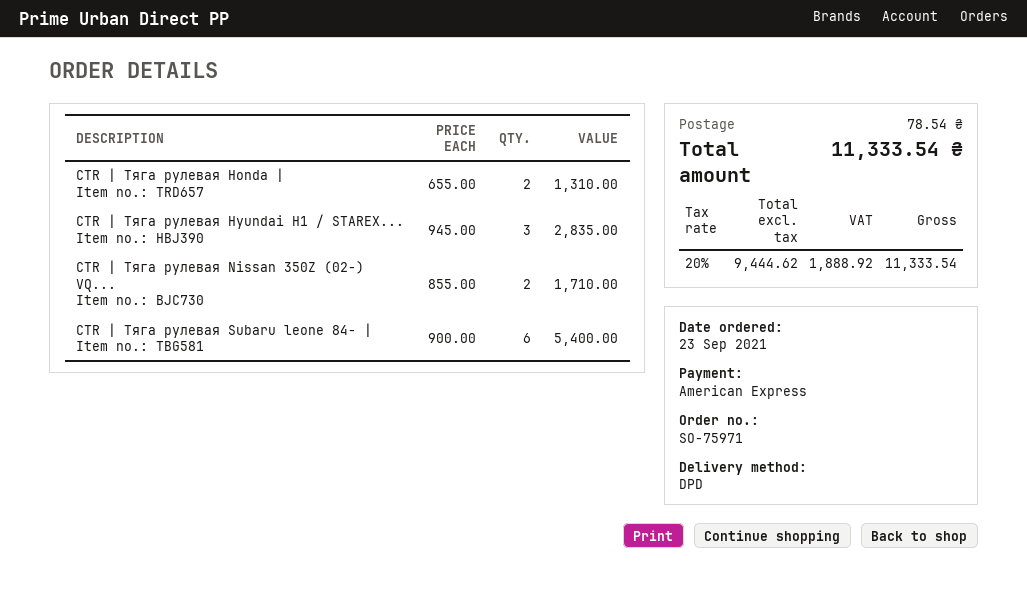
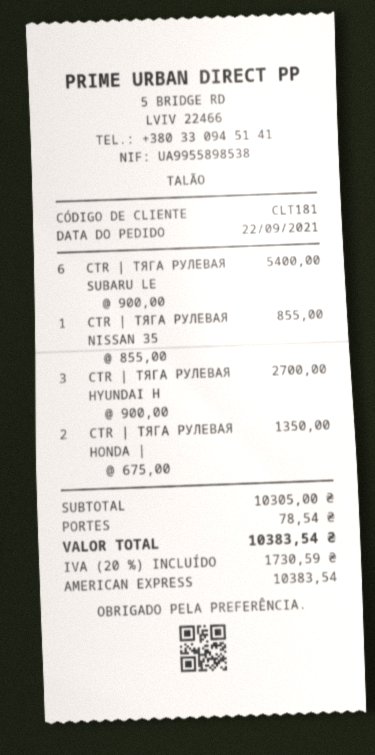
order date: 2021-09-23 -> 2021-09-22
CTR | Тяга рулевая Honda |: 2 x 655.00 = 1310.00 -> 2 x 675.00 = 1350.00
CTR | Тяга рулевая Hyundai H1 / STAREX...: 3 x 945.00 = 2835.00 -> 3 x 900.00 = 2700.00
CTR | Тяга рулевая Nissan 350Z (02-) VQ...: 2 x 855.00 = 1710.00 -> 1 x 855.00 = 855.00
tax: 20% = 1888.92 -> 20% = 1730.59
total: 11333.54 -> 10383.54

